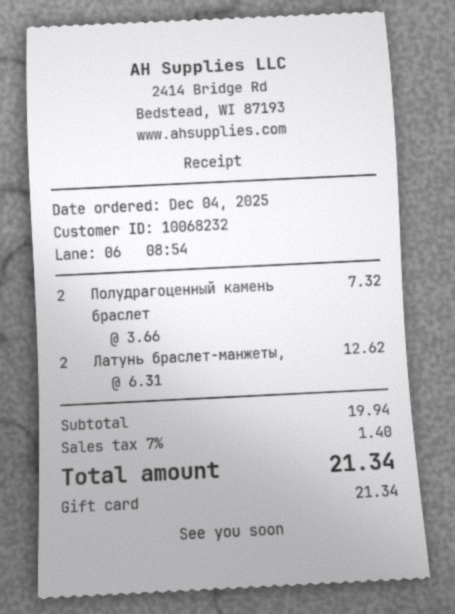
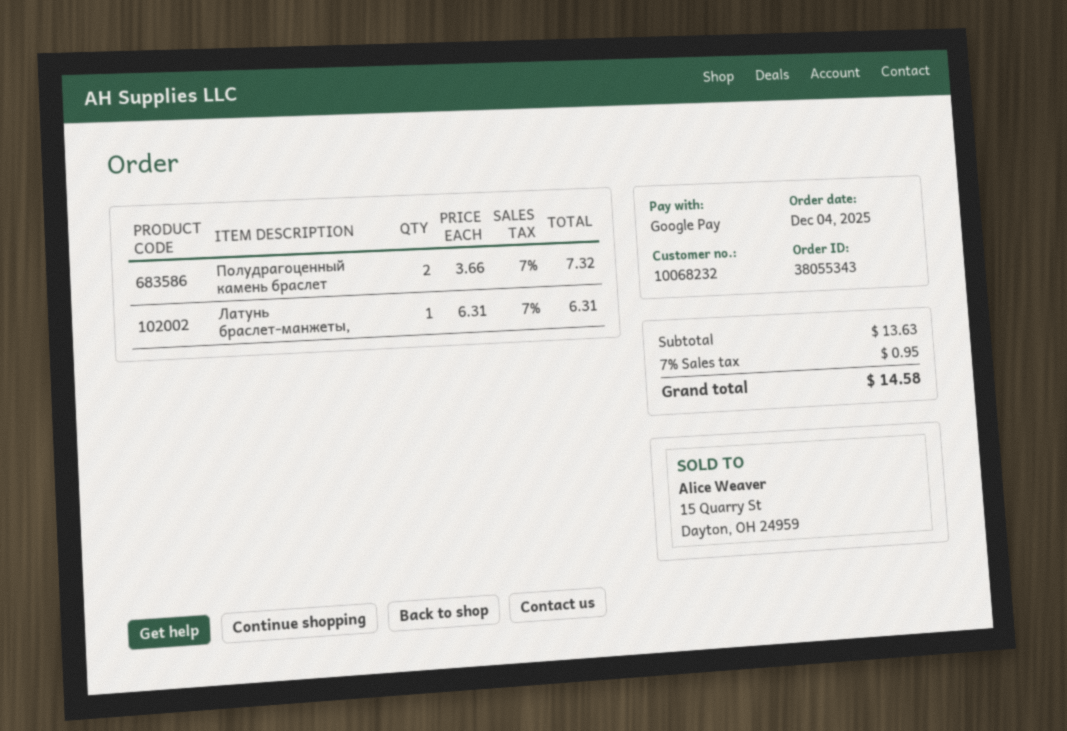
payment method: gift card -> Google Pay
Латунь браслет-манжеты,: 2 x 6.31 = 12.62 -> 1 x 6.31 = 6.31
subtotal: 19.94 -> 13.63
tax: 7% = 1.40 -> 7% = 0.95
total: 21.34 -> 14.58

